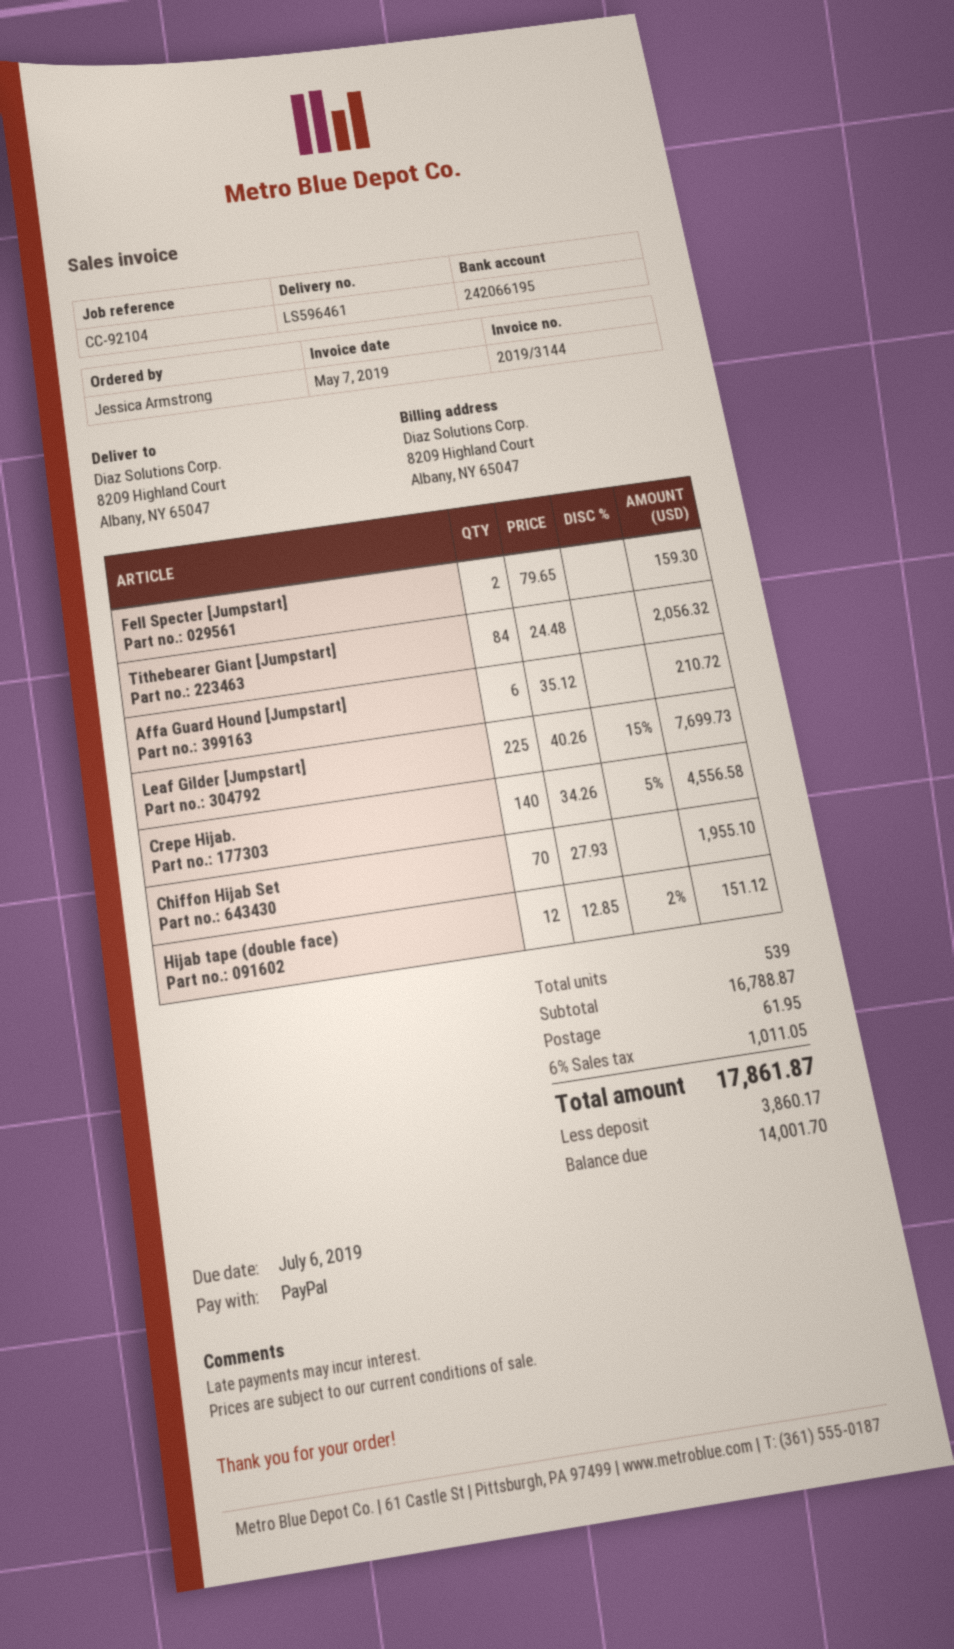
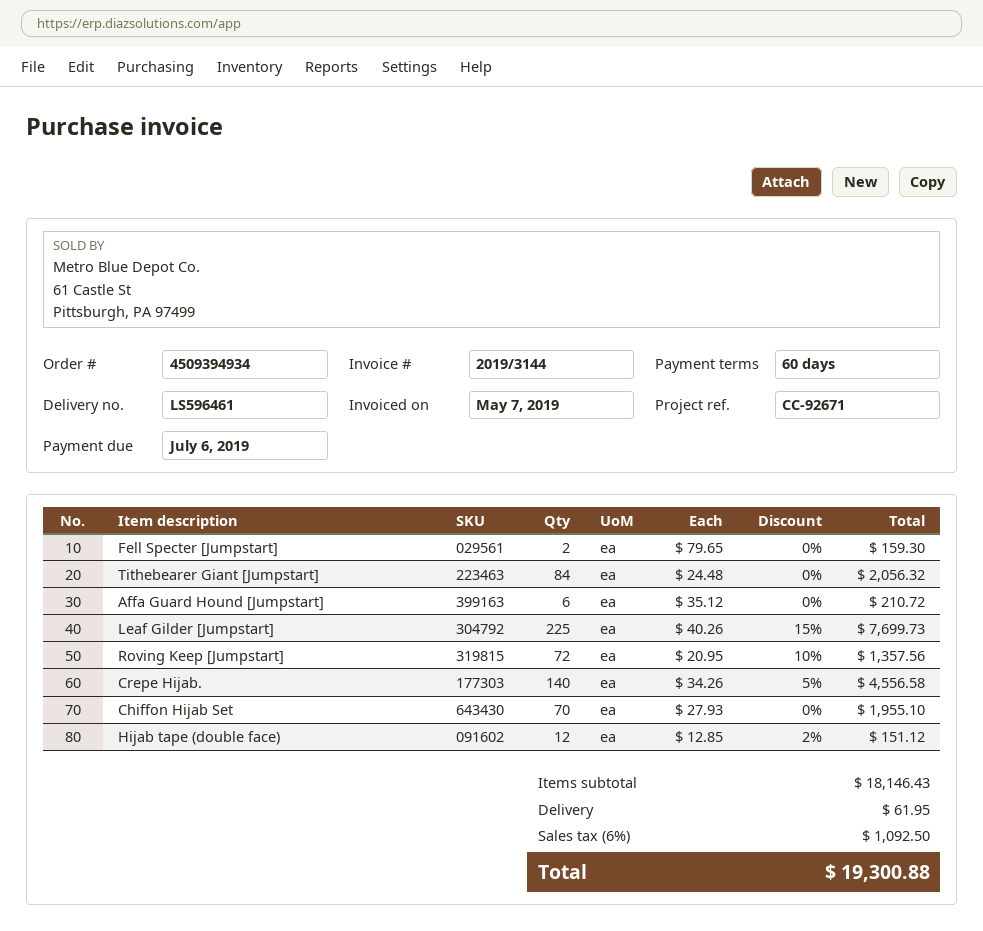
reference: CC-92104 -> CC-92671
Roving Keep [Jumpstart]: none -> 72 x 20.95 - 10% = 1357.56
subtotal: 16788.87 -> 18146.43
tax: 6% = 1011.05 -> 6% = 1092.50
total: 17861.87 -> 19300.88

